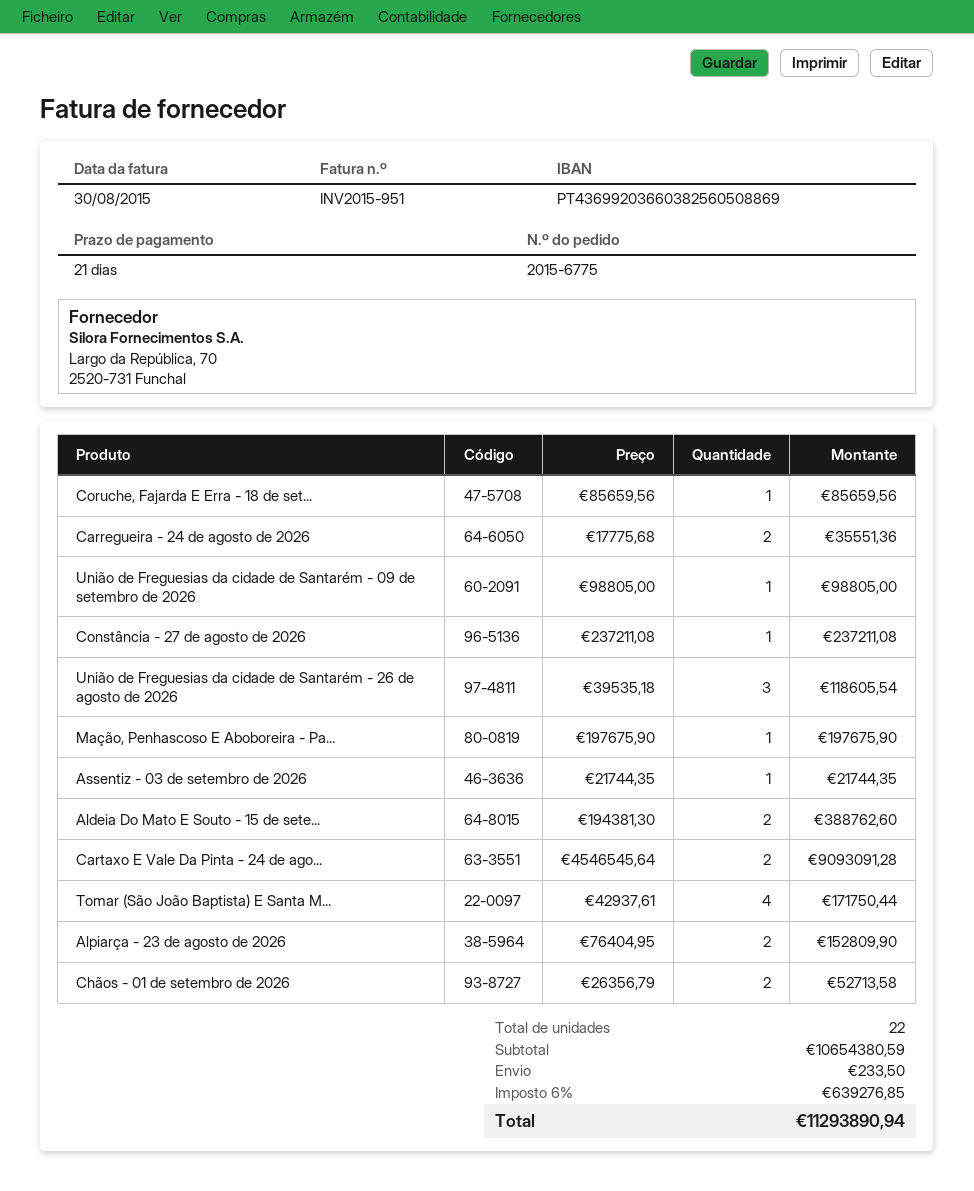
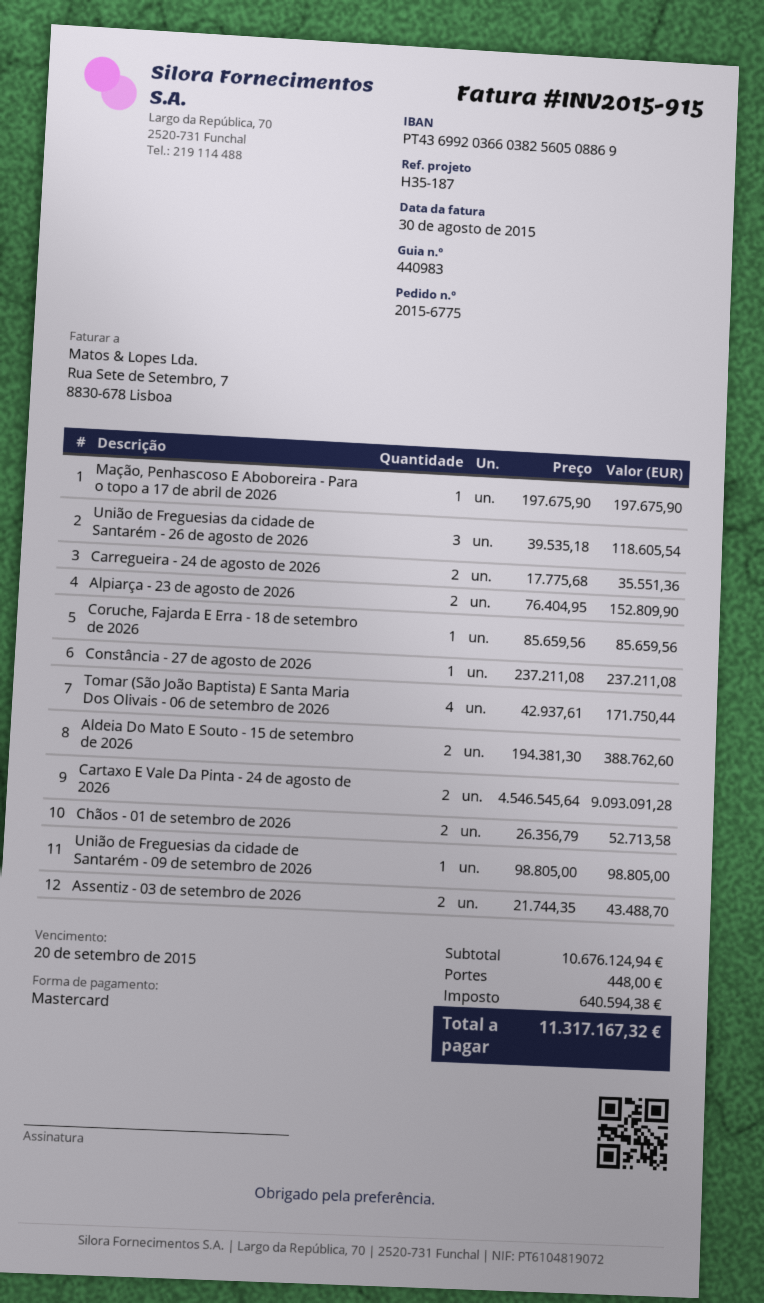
invoice number: INV2015-951 -> INV2015-915
Assentiz - 03 de setembro de 2026: 1 x 21744.35 = 21744.35 -> 2 x 21744.35 = 43488.70
subtotal: 10654380.59 -> 10676124.94
shipping: 233.50 -> 448.00
tax: 639276.85 -> 640594.38
total: 11293890.94 -> 11317167.32

